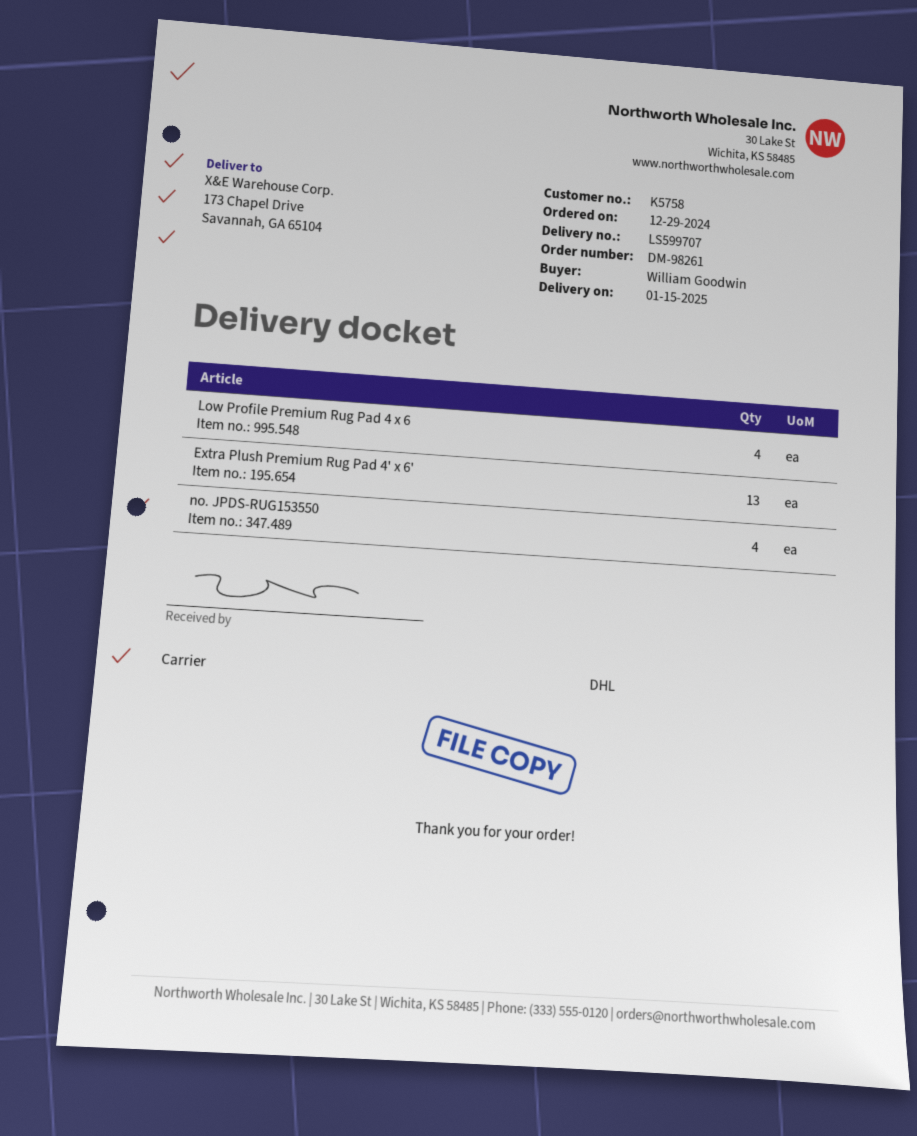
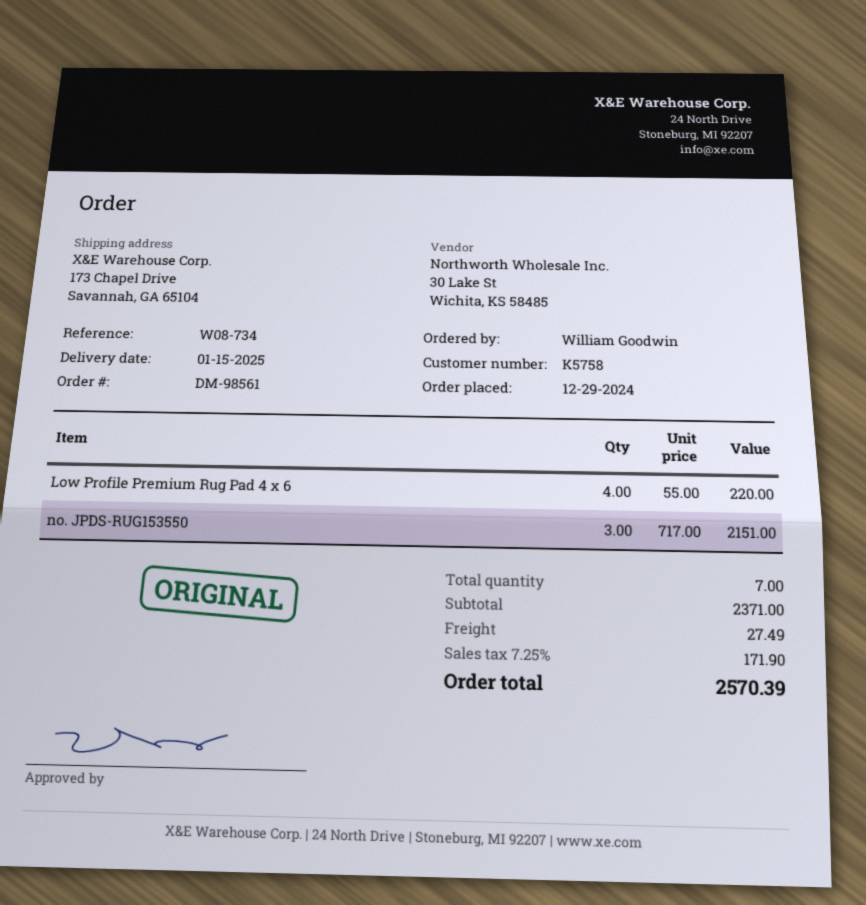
order number: DM-98261 -> DM-98561
Extra Plush Premium Rug Pad 4' x 6': 13 -> none
no. JPDS-RUG153550: 4 -> 3

